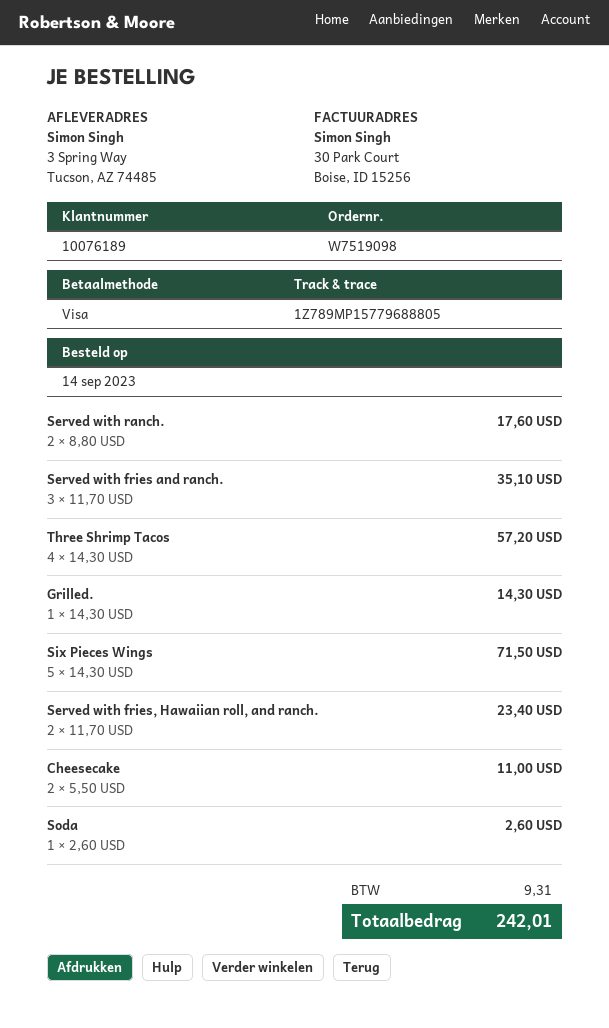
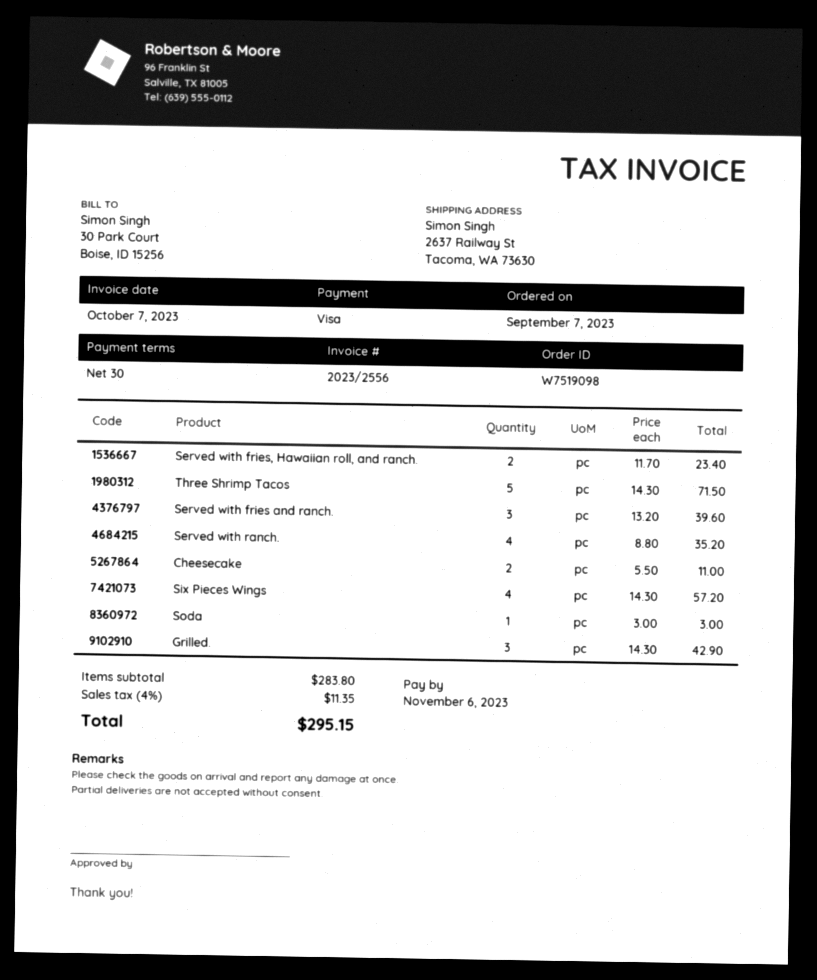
order date: 2023-09-14 -> 2023-09-07
ship to: 3 Spring Way, Tucson, AZ 74485 -> 2637 Railway St, Tacoma, WA 73630
Served with ranch.: 2 x 8.80 = 17.60 -> 4 x 8.80 = 35.20
Served with fries and ranch.: 3 x 11.70 = 35.10 -> 3 x 13.20 = 39.60
Three Shrimp Tacos: 4 x 14.30 = 57.20 -> 5 x 14.30 = 71.50
Grilled.: 1 x 14.30 = 14.30 -> 3 x 14.30 = 42.90
Six Pieces Wings: 5 x 14.30 = 71.50 -> 4 x 14.30 = 57.20
Soda: 1 x 2.60 = 2.60 -> 1 x 3.00 = 3.00
tax: 9.31 -> 11.35
total: 242.01 -> 295.15

